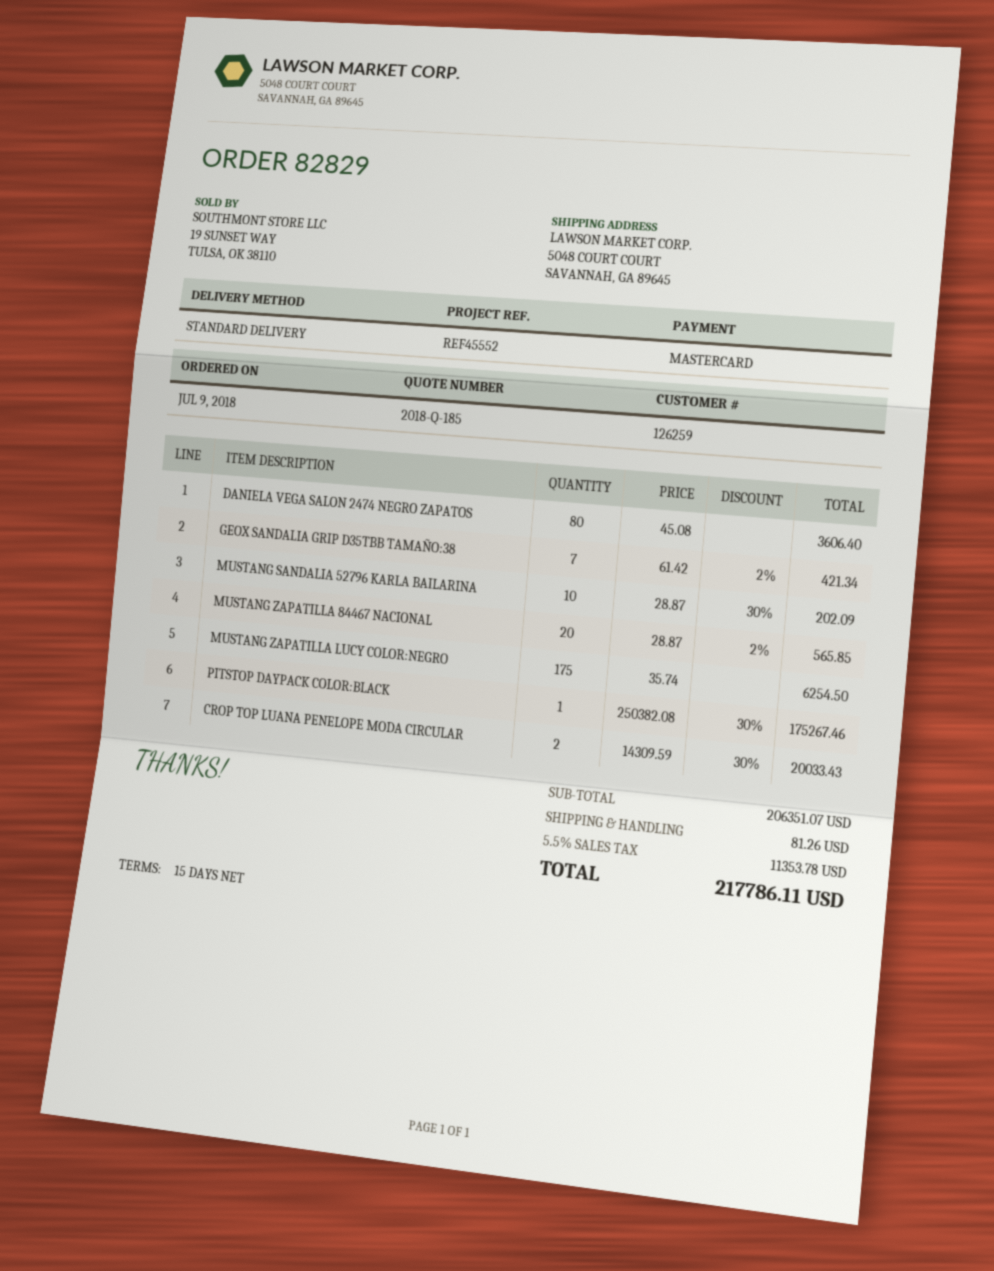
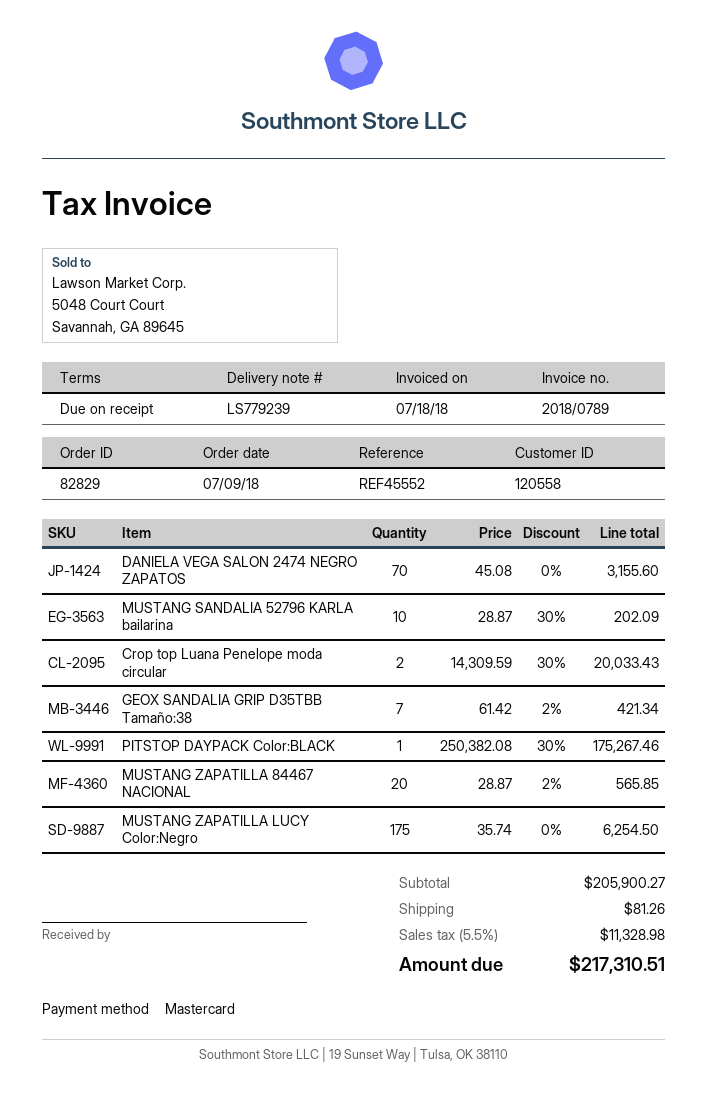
payment terms: 15 days -> on receipt
customer number: 126259 -> 120558
DANIELA VEGA SALON 2474 NEGRO ZAPATOS: 80 x 45.08 = 3606.40 -> 70 x 45.08 = 3155.60
subtotal: 206351.07 -> 205900.27
tax: 5.5% = 11353.78 -> 5.5% = 11328.98
total: 217786.11 -> 217310.51

